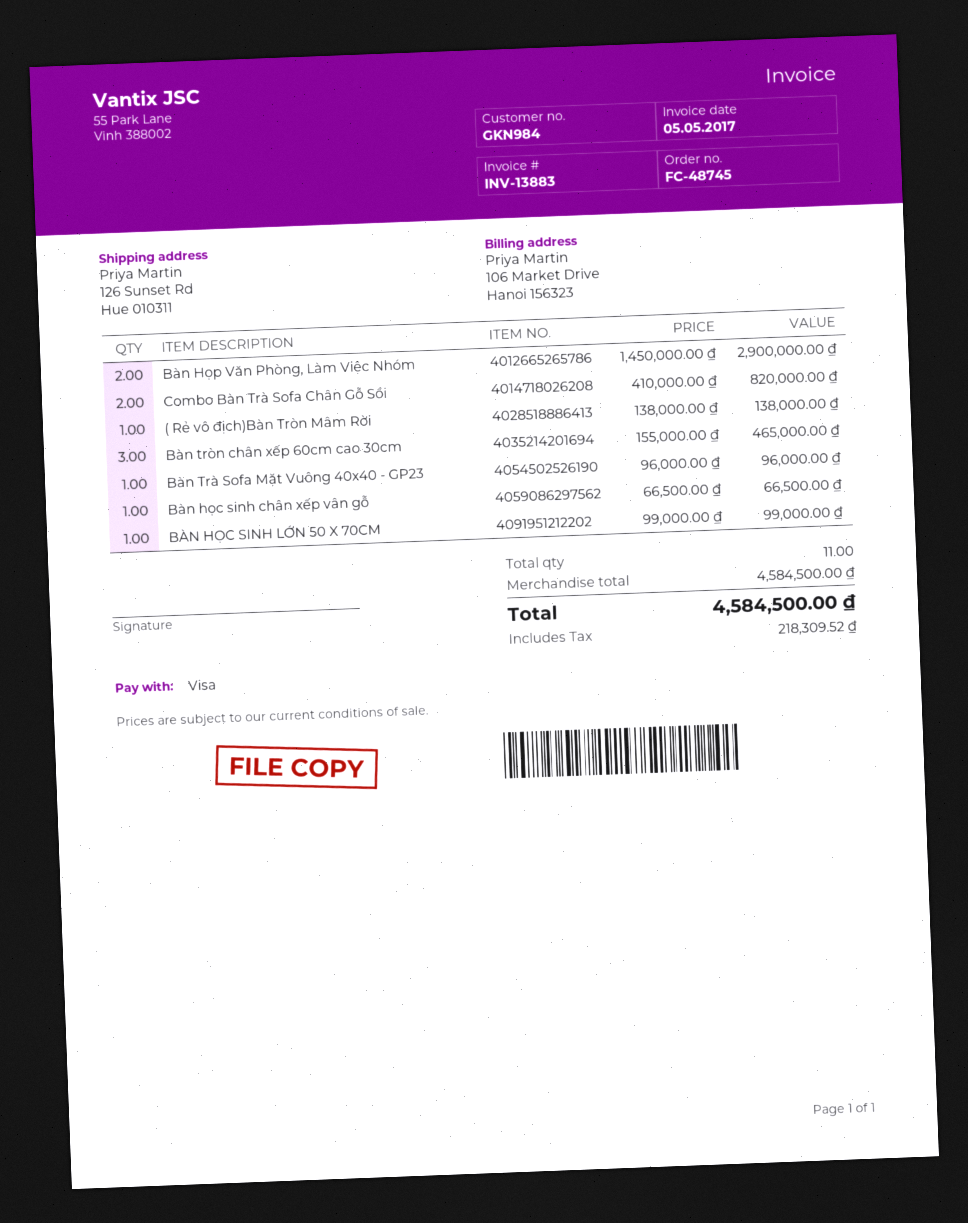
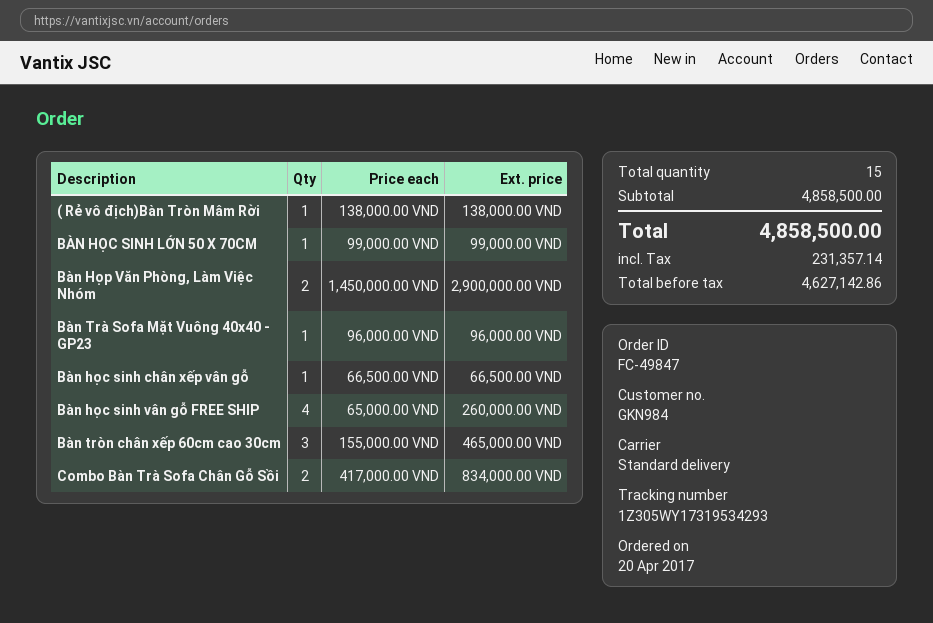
order number: FC-48745 -> FC-49847
Combo Bàn Trà Sofa Chân Gỗ Sồi: 2 x 410000.00 = 820000.00 -> 2 x 417000.00 = 834000.00
Bàn học sinh vân gỗ FREE SHIP: none -> 4 x 65000.00 = 260000.00
total quantity: 11 -> 15
subtotal: 4584500.00 -> 4858500.00
tax: 218309.52 -> 231357.14
total: 4584500.00 -> 4858500.00

